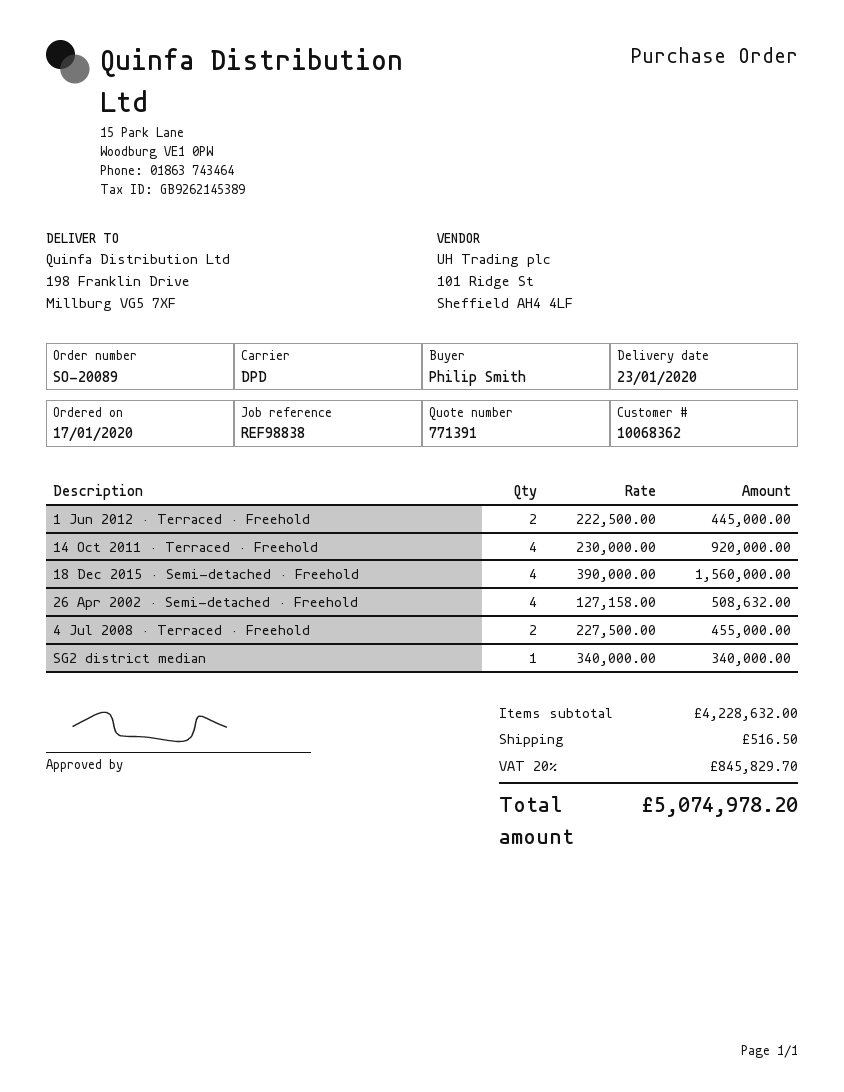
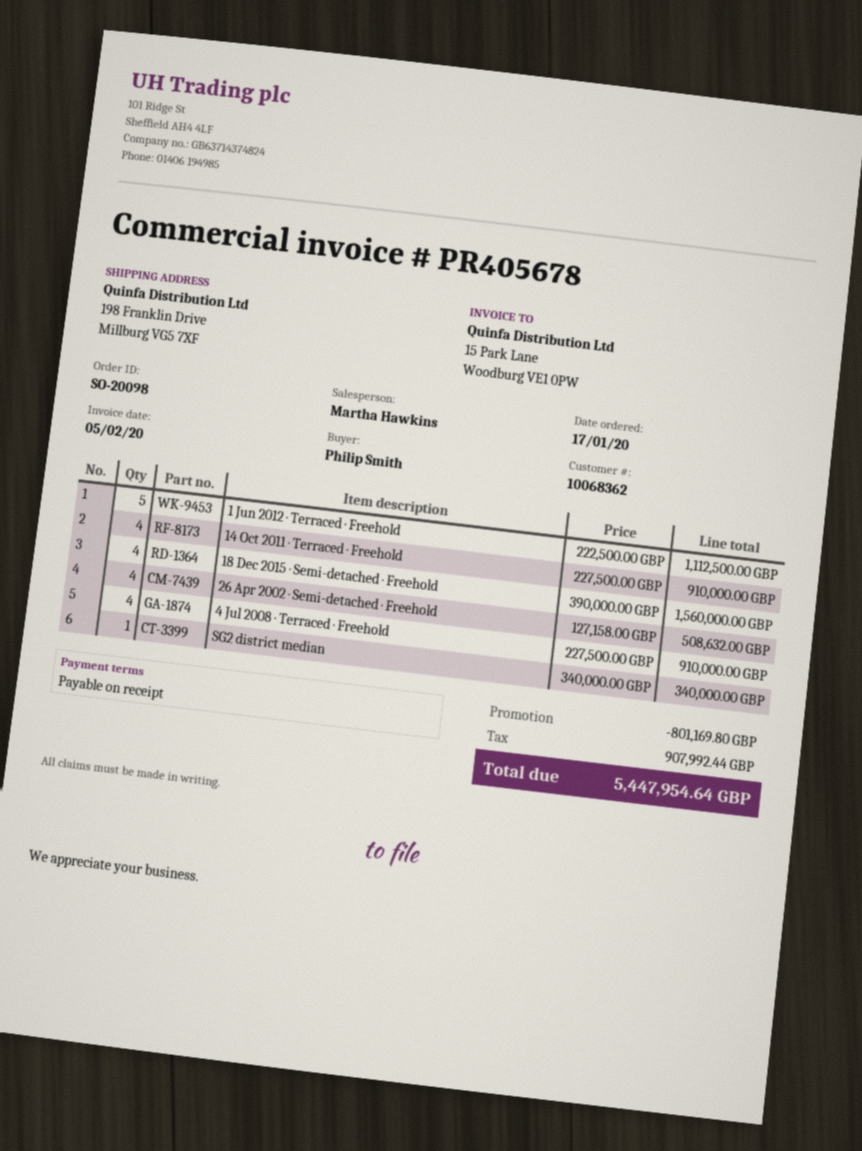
order number: SO-20089 -> SO-20098
1 Jun 2012 · Terraced · Freehold: 2 x 222500.00 = 445000.00 -> 5 x 222500.00 = 1112500.00
14 Oct 2011 · Terraced · Freehold: 4 x 230000.00 = 920000.00 -> 4 x 227500.00 = 910000.00
4 Jul 2008 · Terraced · Freehold: 2 x 227500.00 = 455000.00 -> 4 x 227500.00 = 910000.00
discount: none -> 801169.80
shipping: 516.50 -> none
tax: 845829.70 -> 907992.44
total: 5074978.20 -> 5447954.64

